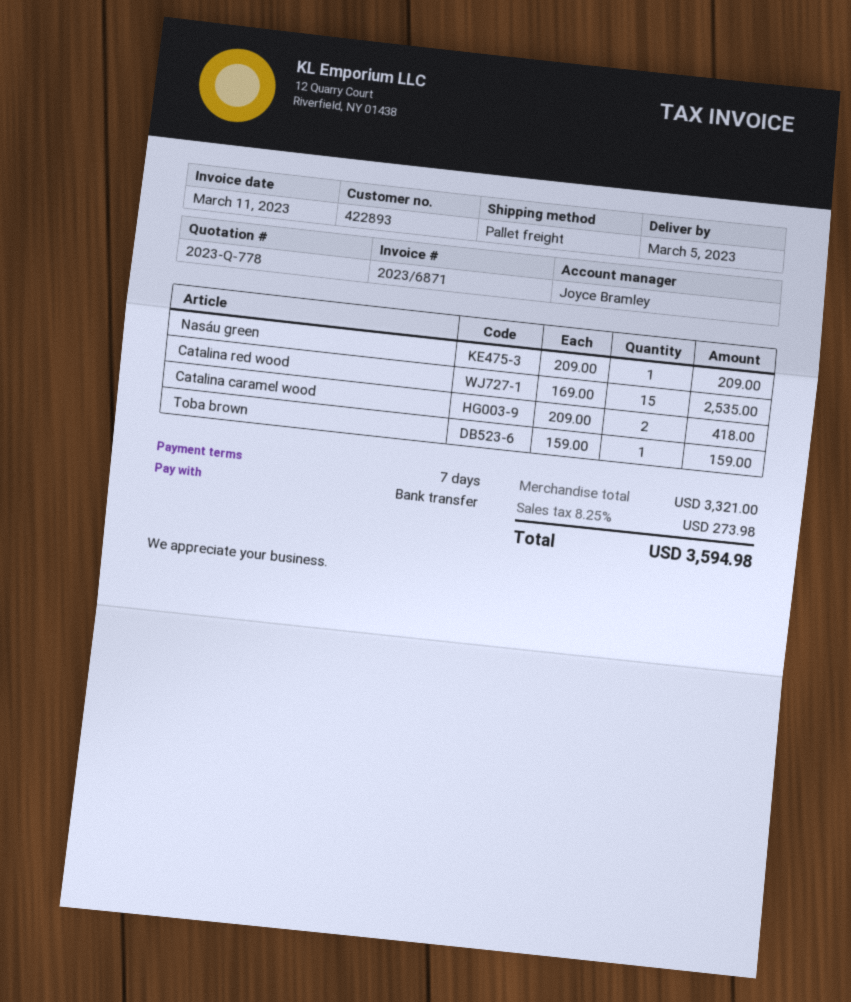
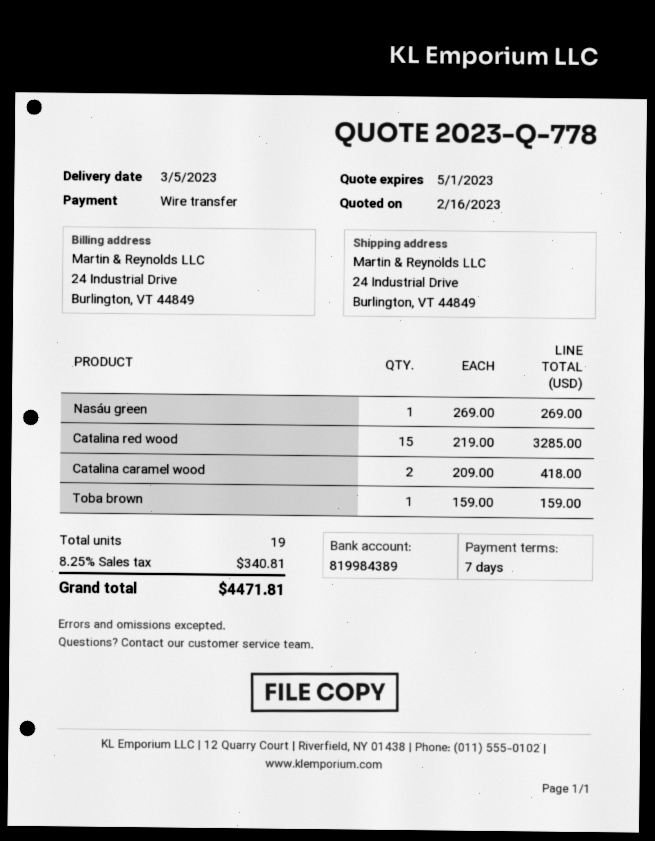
Nasáu green: 1 x 209.00 = 209.00 -> 1 x 269.00 = 269.00
Catalina red wood: 15 x 169.00 = 2535.00 -> 15 x 219.00 = 3285.00
tax: 8.25% = 273.98 -> 8.25% = 340.81
total: 3594.98 -> 4471.81

